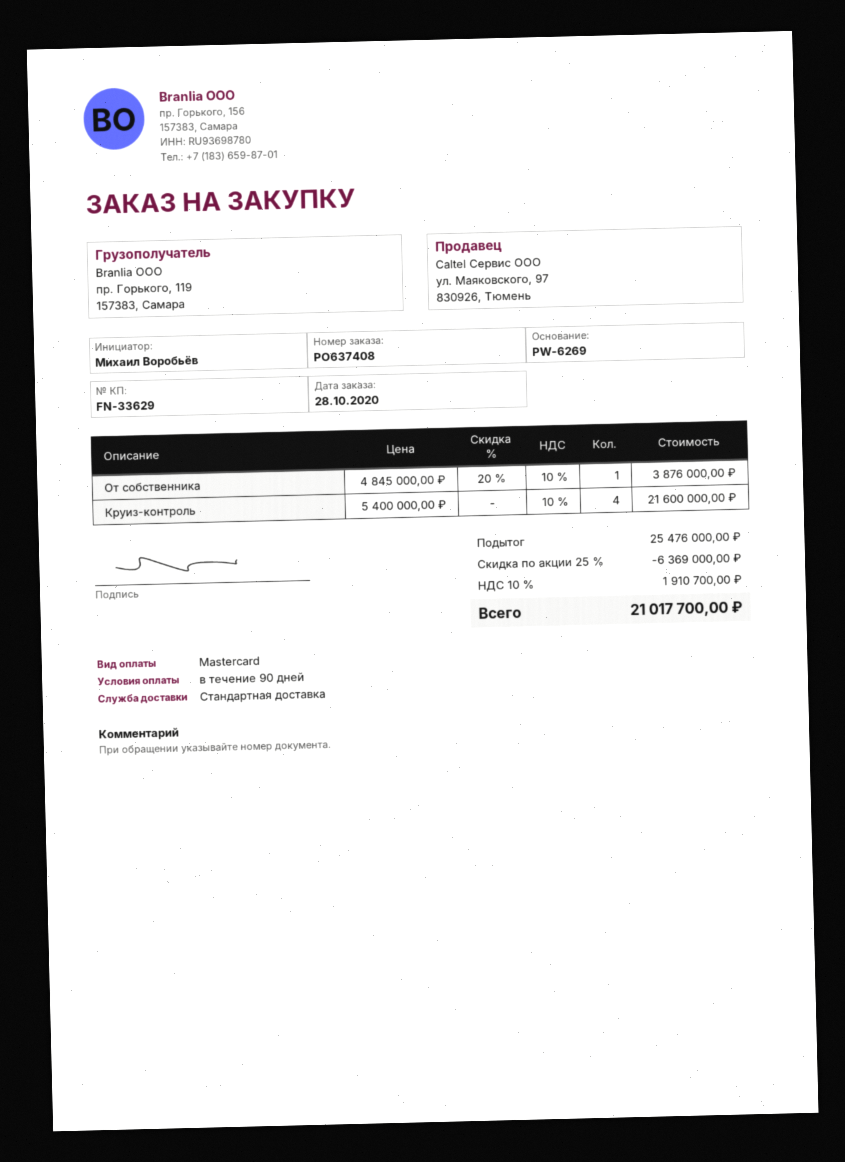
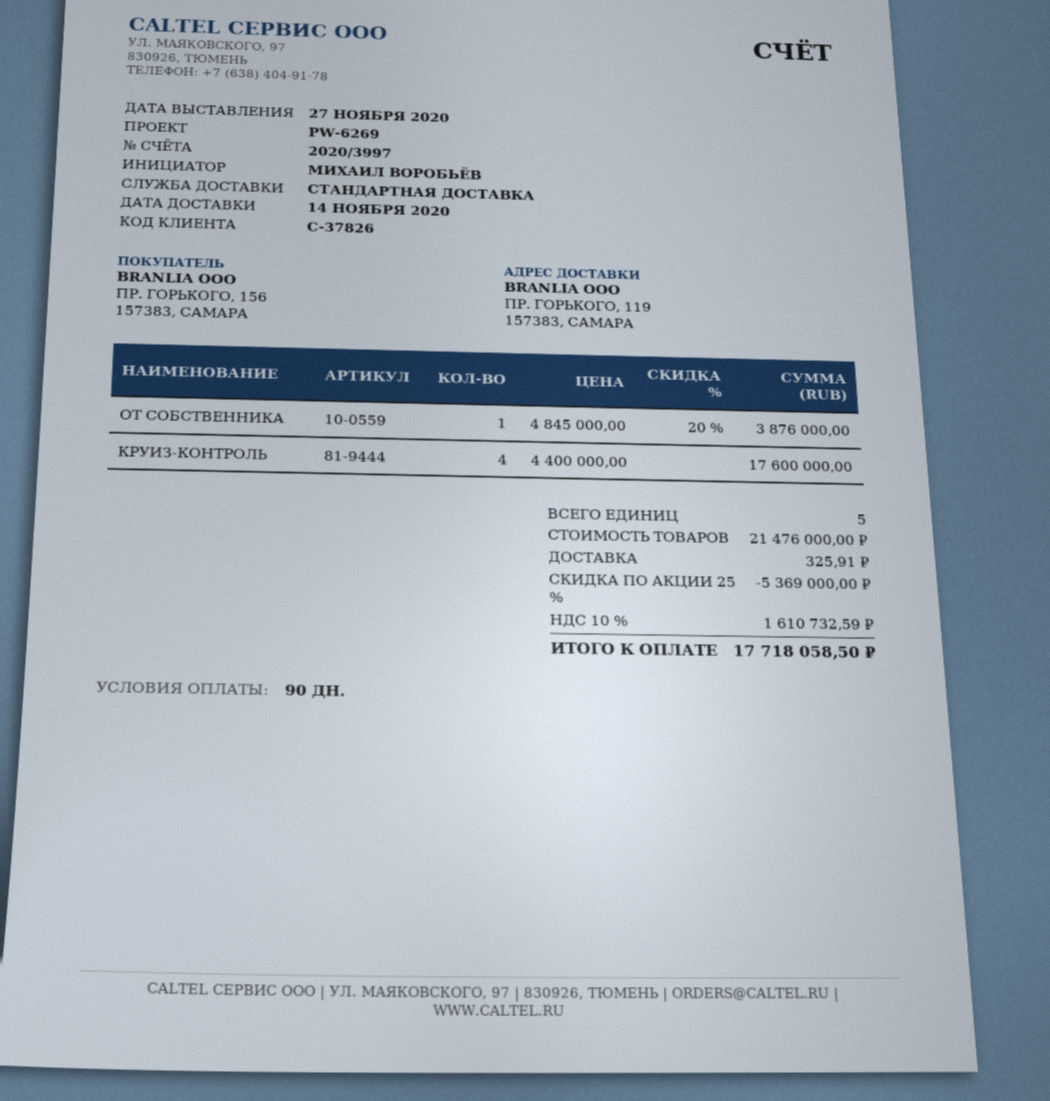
Круиз-контроль: 4 x 5400000.00 = 21600000.00 -> 4 x 4400000.00 = 17600000.00
subtotal: 25476000.00 -> 21476000.00
discount: 25% = 6369000.00 -> 25% = 5369000.00
shipping: none -> 325.91
tax: 10% = 1910700.00 -> 10% = 1610732.59
total: 21017700.00 -> 17718058.50

